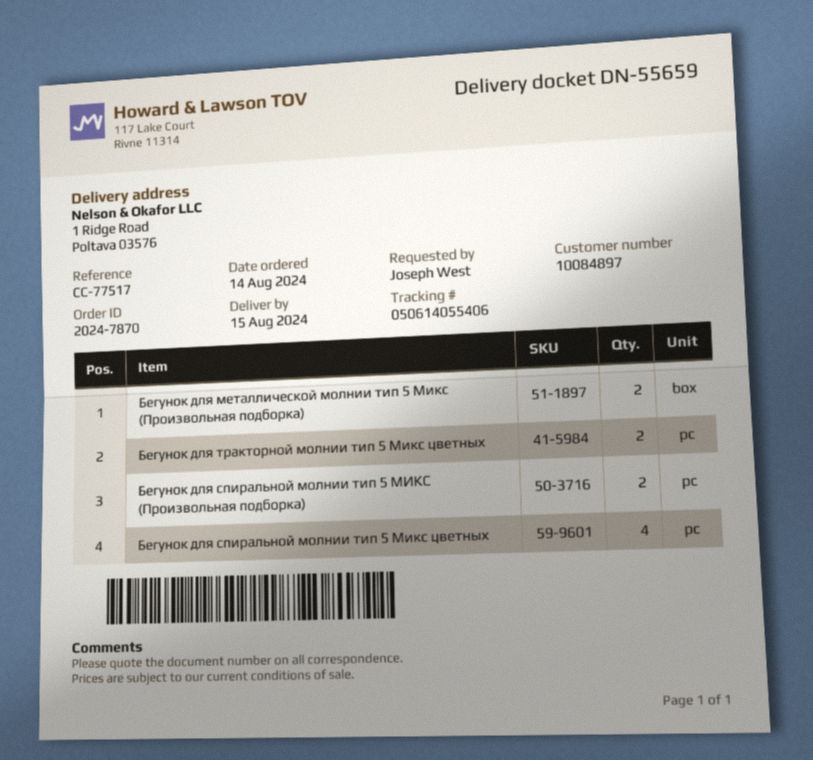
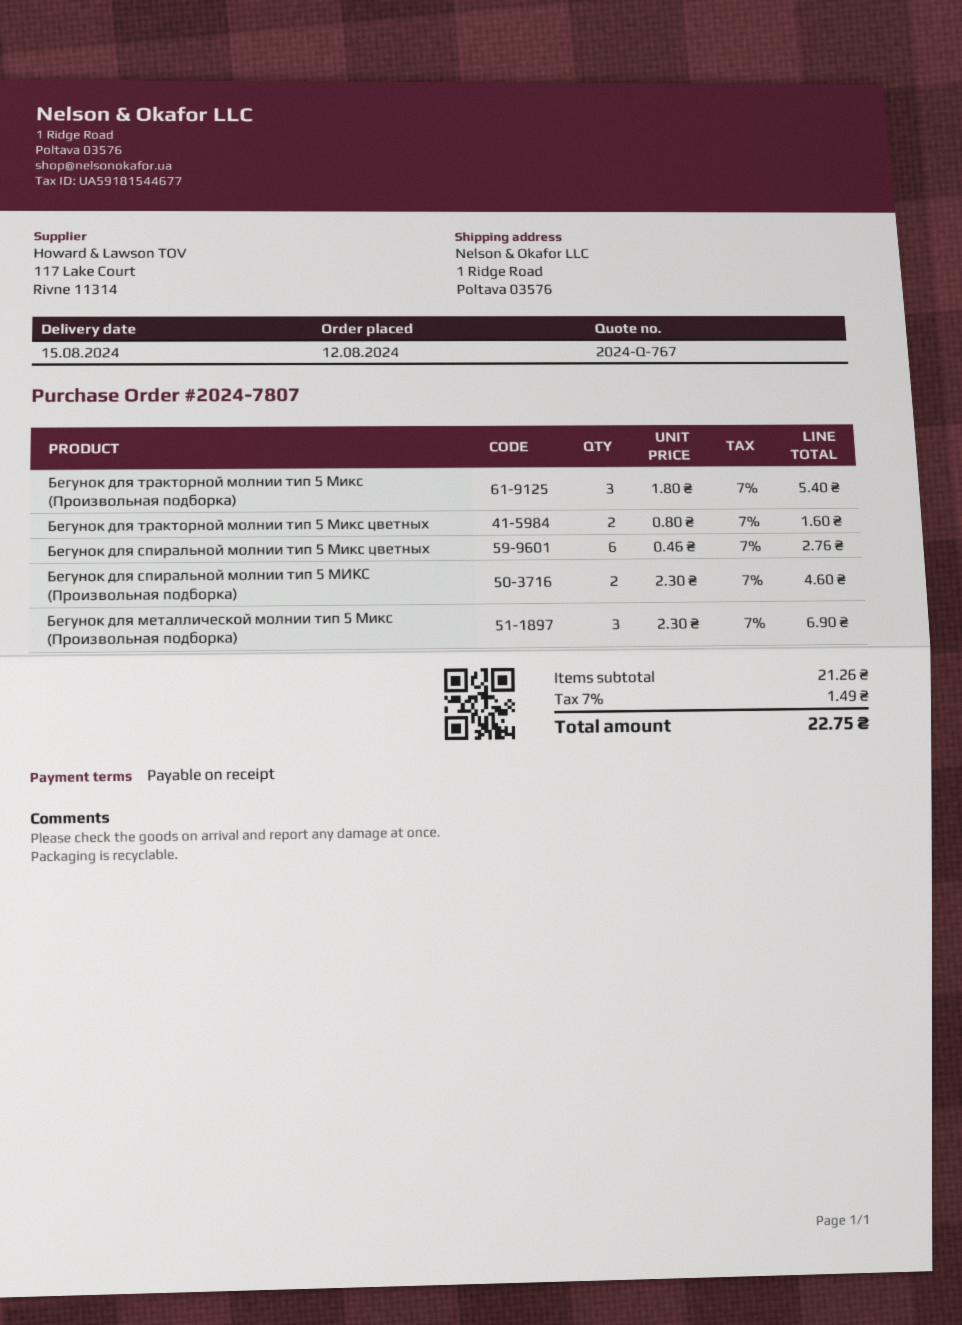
order number: 2024-7870 -> 2024-7807
order date: 2024-08-14 -> 2024-08-12
Бегунок для металлической молнии тип 5 Микс (Произвольная подборка): 2 -> 3
Бегунок для спиральной молнии тип 5 Микс цветных: 4 -> 6
Бегунок для тракторной молнии тип 5 Микс (Произвольная подборка): none -> 3

